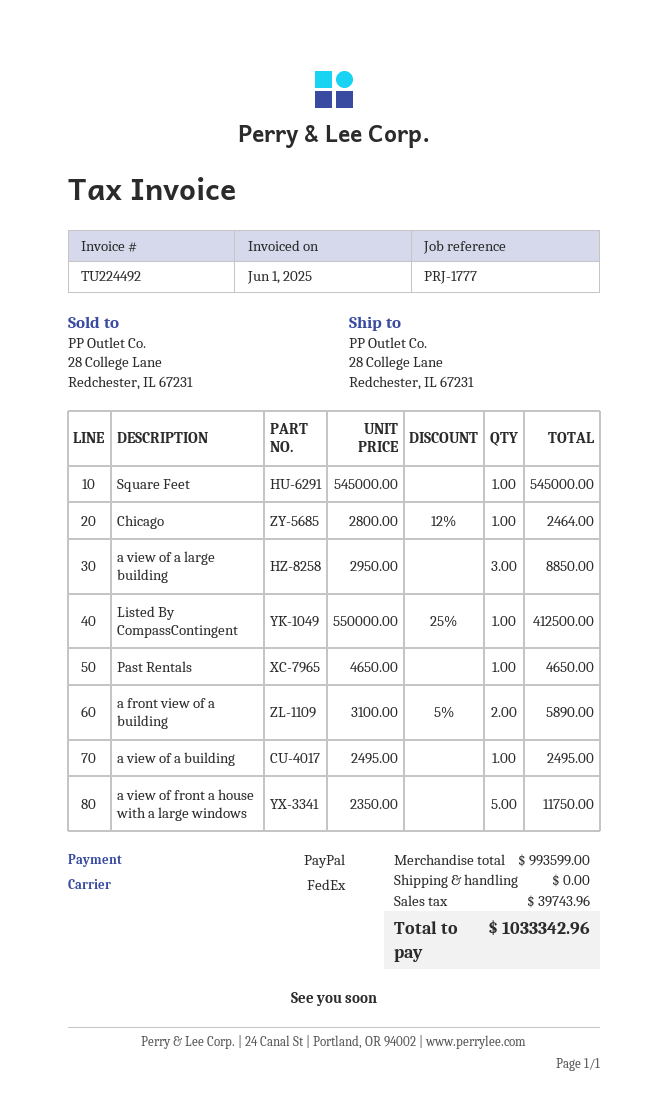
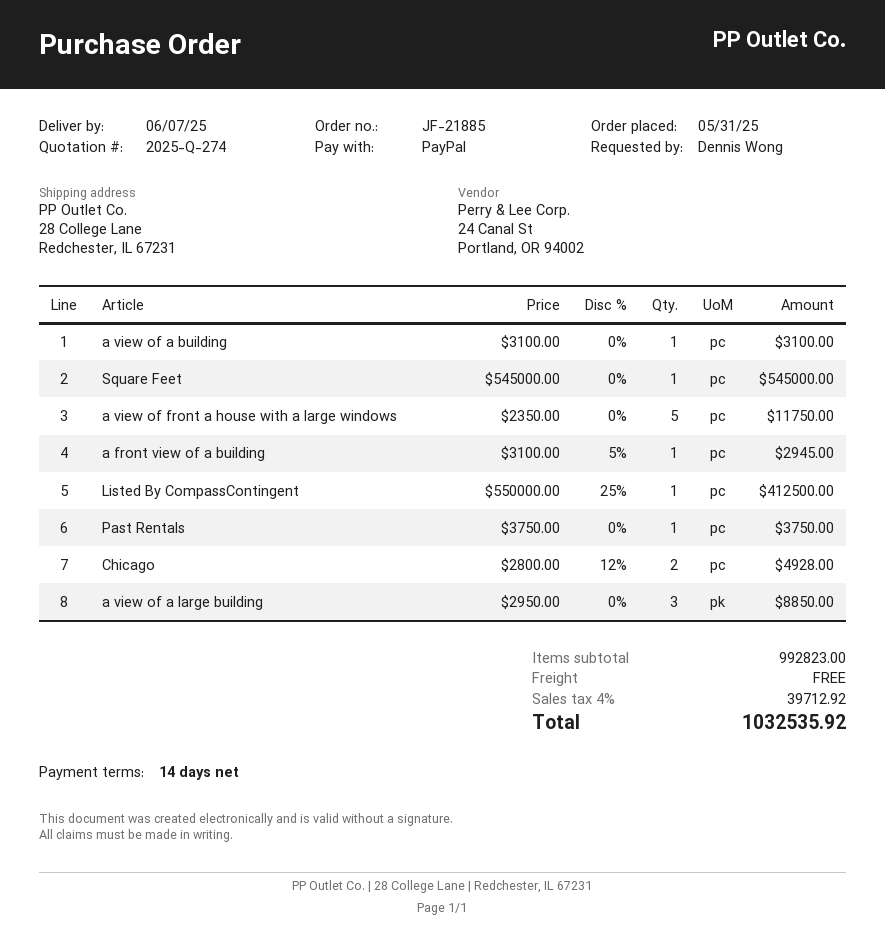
Chicago: 1 x 2800.00 - 12% = 2464.00 -> 2 x 2800.00 - 12% = 4928.00
Past Rentals: 1 x 4650.00 = 4650.00 -> 1 x 3750.00 = 3750.00
a front view of a building: 2 x 3100.00 - 5% = 5890.00 -> 1 x 3100.00 - 5% = 2945.00
a view of a building: 1 x 2495.00 = 2495.00 -> 1 x 3100.00 = 3100.00
subtotal: 993599.00 -> 992823.00
tax: 39743.96 -> 39712.92
total: 1033342.96 -> 1032535.92

